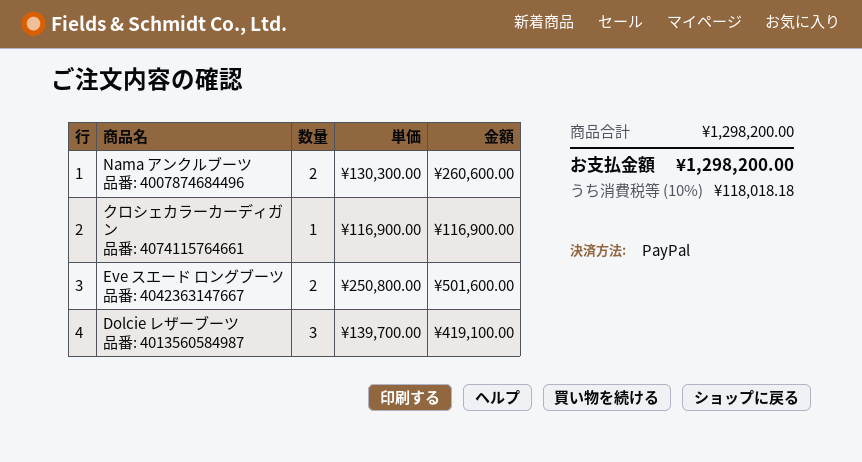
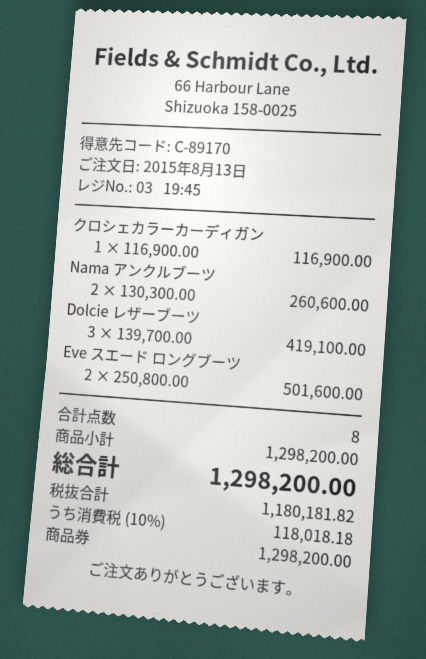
payment method: PayPal -> gift card

